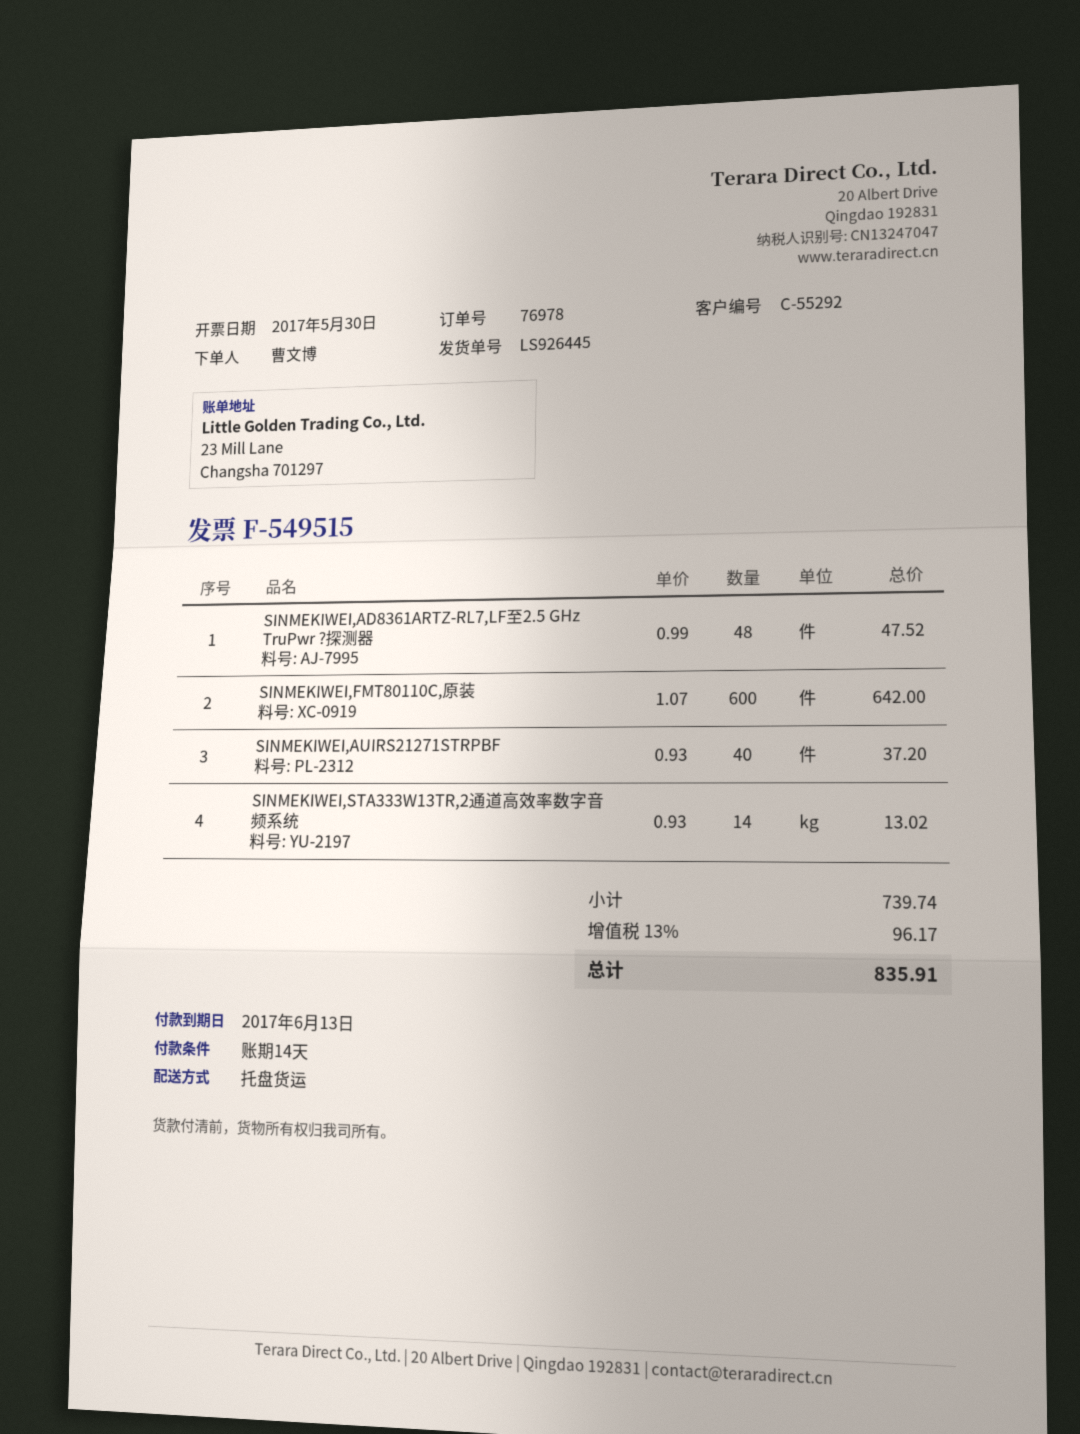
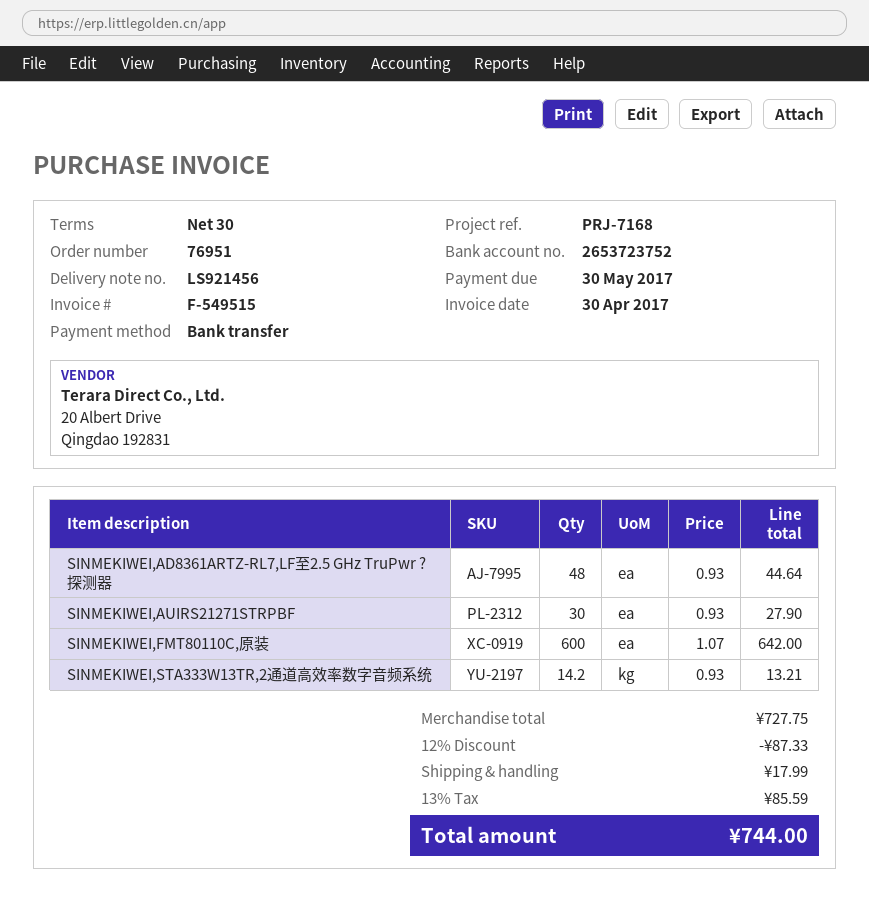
order number: 76978 -> 76951
delivery note number: LS926445 -> LS921456
invoice date: 2017-05-30 -> 2017-04-30
payment terms: 14 days -> 30 days
due date: 2017-06-13 -> 2017-05-30
SINMEKIWEI,AD8361ARTZ-RL7,LF至2.5 GHz TruPwr ?探测器: 48 x 0.99 = 47.52 -> 48 x 0.93 = 44.64
SINMEKIWEI,AUIRS21271STRPBF: 40 x 0.93 = 37.20 -> 30 x 0.93 = 27.90
SINMEKIWEI,STA333W13TR,2通道高效率数字音频系统: 14 x 0.93 = 13.02 -> 14.2 x 0.93 = 13.21
subtotal: 739.74 -> 727.75
discount: none -> 12% = 87.33
shipping: none -> 17.99
tax: 13% = 96.17 -> 13% = 85.59
total: 835.91 -> 744.00

